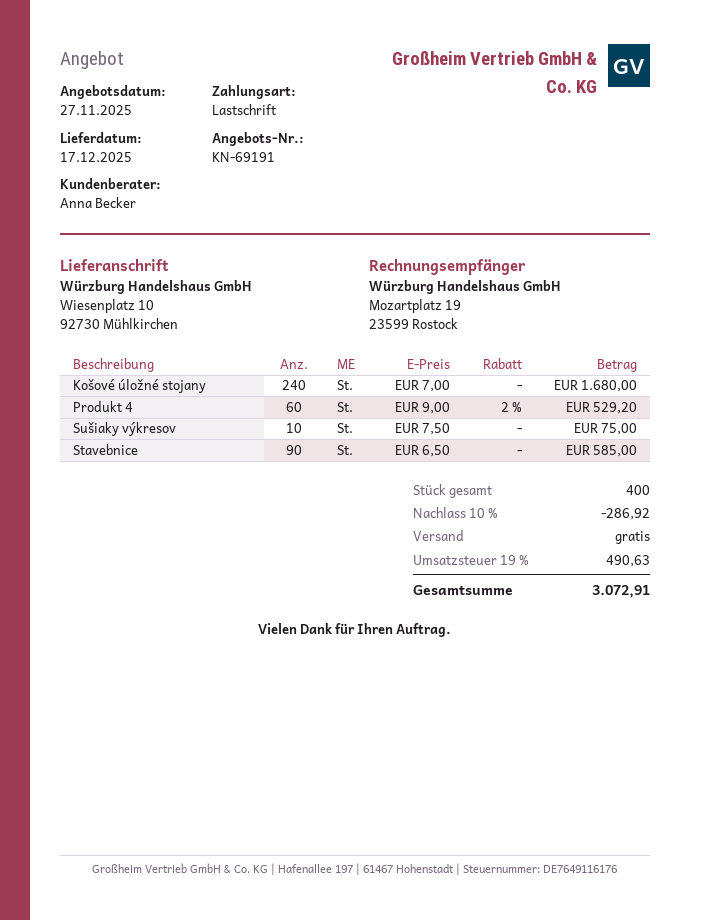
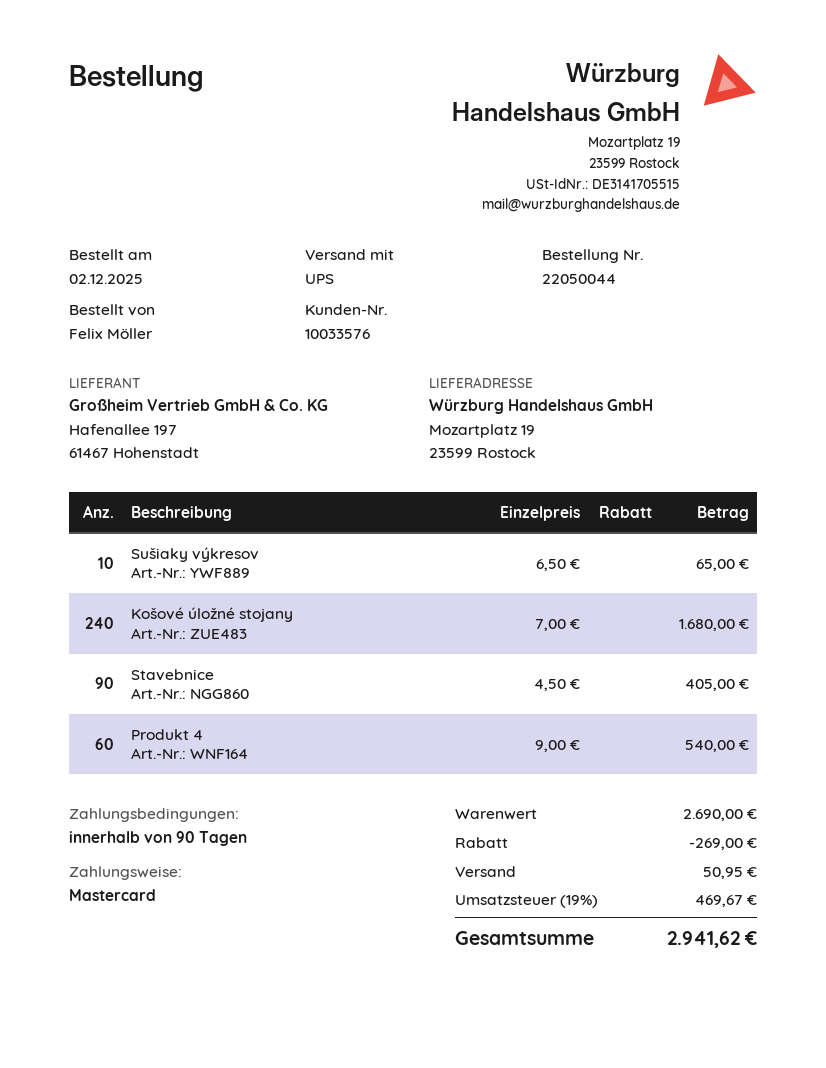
payment method: direct debit -> Mastercard
ship to: Wiesenplatz 10, 92730 Mühlkirchen -> Mozartplatz 19, 23599 Rostock
Produkt 4: 60 x 9.00 - 2% = 529.20 -> 60 x 9.00 = 540.00
Sušiaky výkresov: 10 x 7.50 = 75.00 -> 10 x 6.50 = 65.00
Stavebnice: 90 x 6.50 = 585.00 -> 90 x 4.50 = 405.00
discount: 286.92 -> 269.00
shipping: 0.00 -> 50.95
tax: 19% = 490.63 -> 19% = 469.67
total: 3072.91 -> 2941.62

